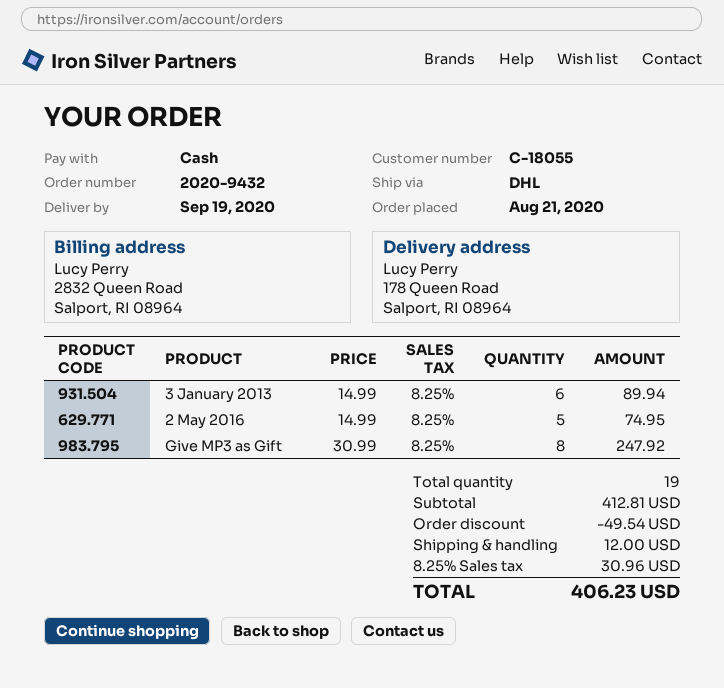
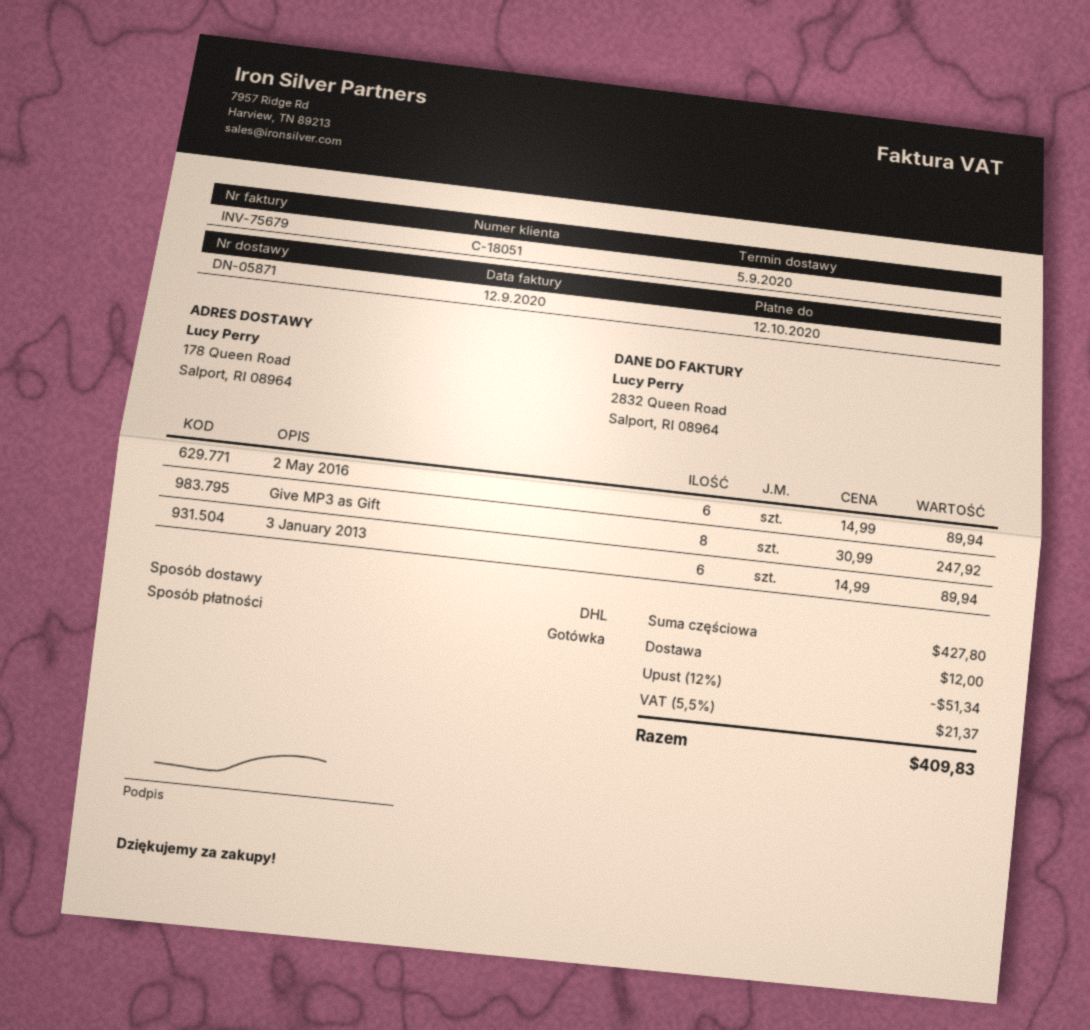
delivery date: 2020-09-19 -> 2020-09-05
customer number: C-18055 -> C-18051
2 May 2016: 5 x 14.99 = 74.95 -> 6 x 14.99 = 89.94
subtotal: 412.81 -> 427.80
discount: 49.54 -> 51.34
tax: 8.25% = 30.96 -> 5.5% = 21.37
total: 406.23 -> 409.83

